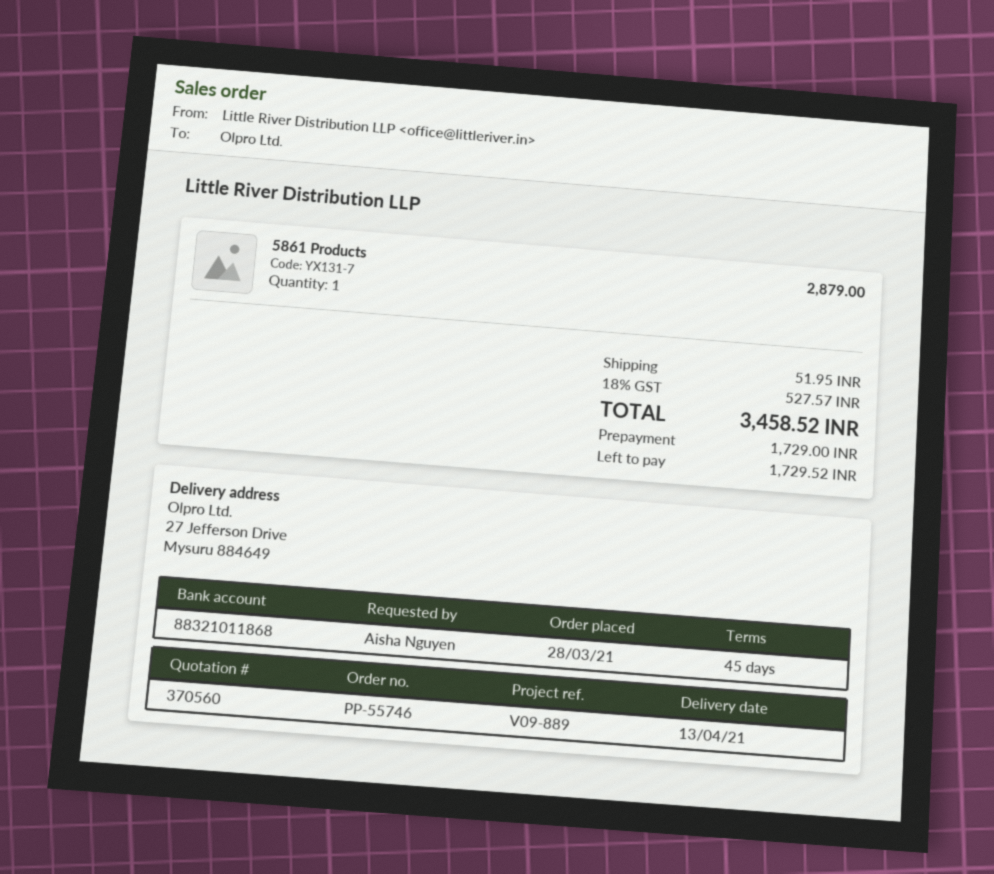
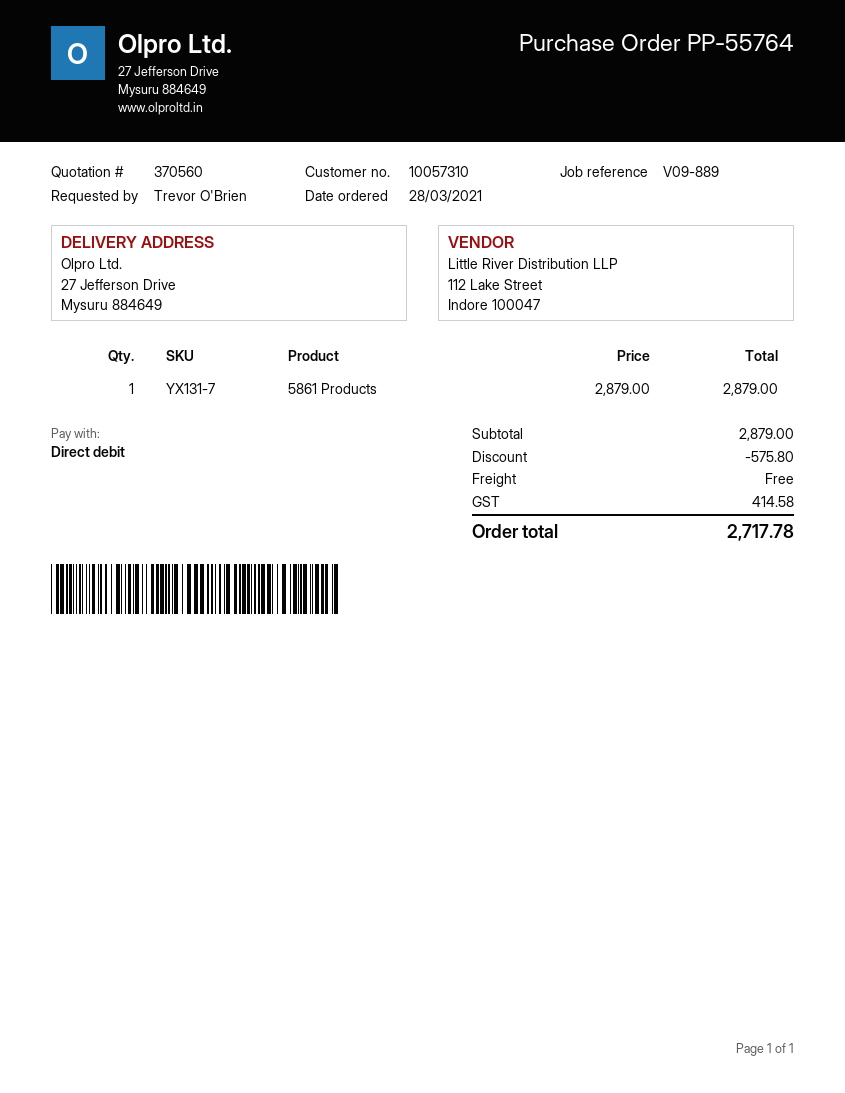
order number: PP-55746 -> PP-55764
ordered by: Aisha Nguyen -> Trevor O'Brien
discount: none -> 575.80
shipping: 51.95 -> 0.00
tax: 527.57 -> 414.58
total: 3458.52 -> 2717.78

